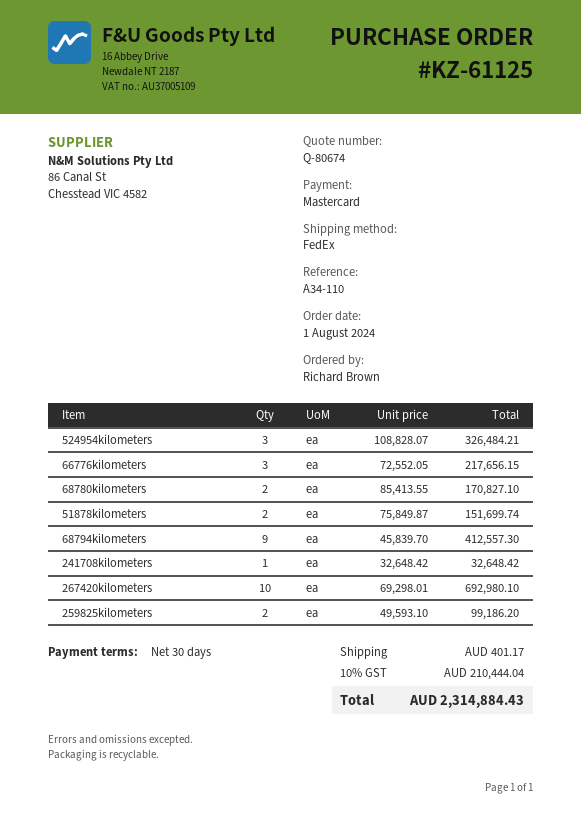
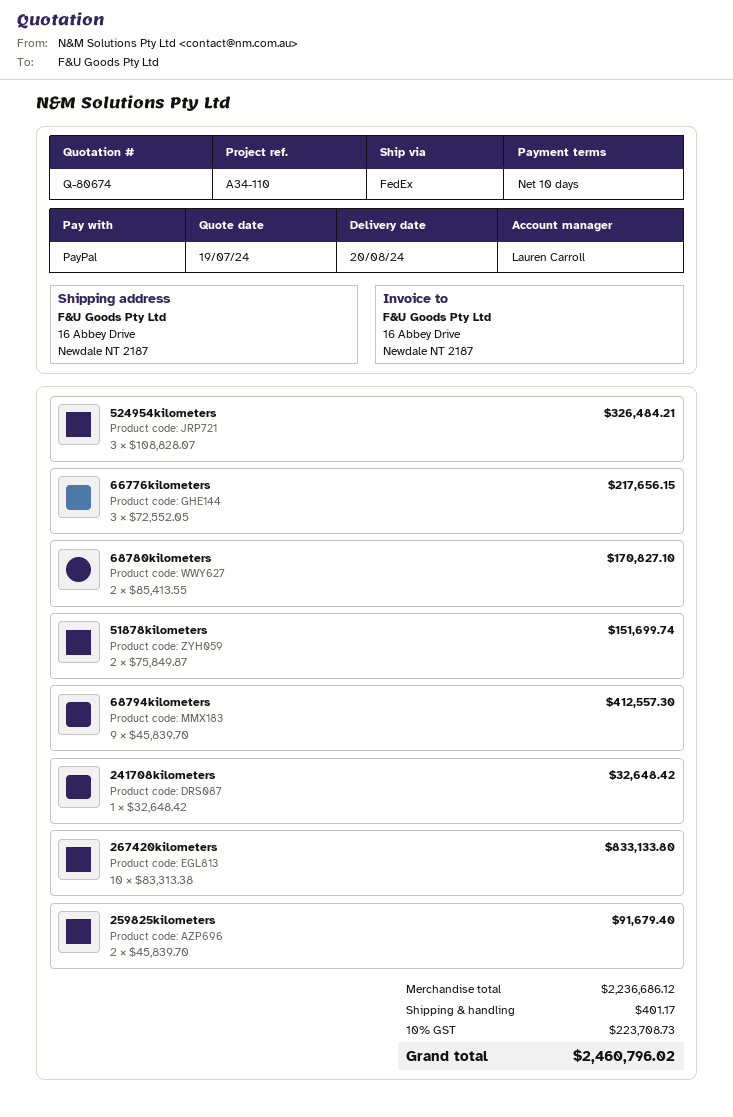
payment terms: 30 days -> 10 days
payment method: Mastercard -> PayPal
267420kilometers: 10 x 69298.01 = 692980.10 -> 10 x 83313.38 = 833133.80
259825kilometers: 2 x 49593.10 = 99186.20 -> 2 x 45839.70 = 91679.40
tax: 10% = 210444.04 -> 10% = 223708.73
total: 2314884.43 -> 2460796.02

